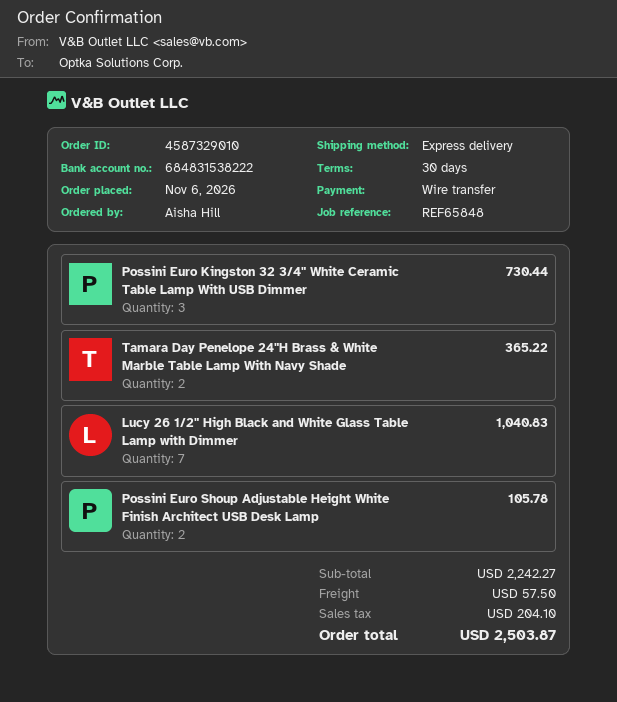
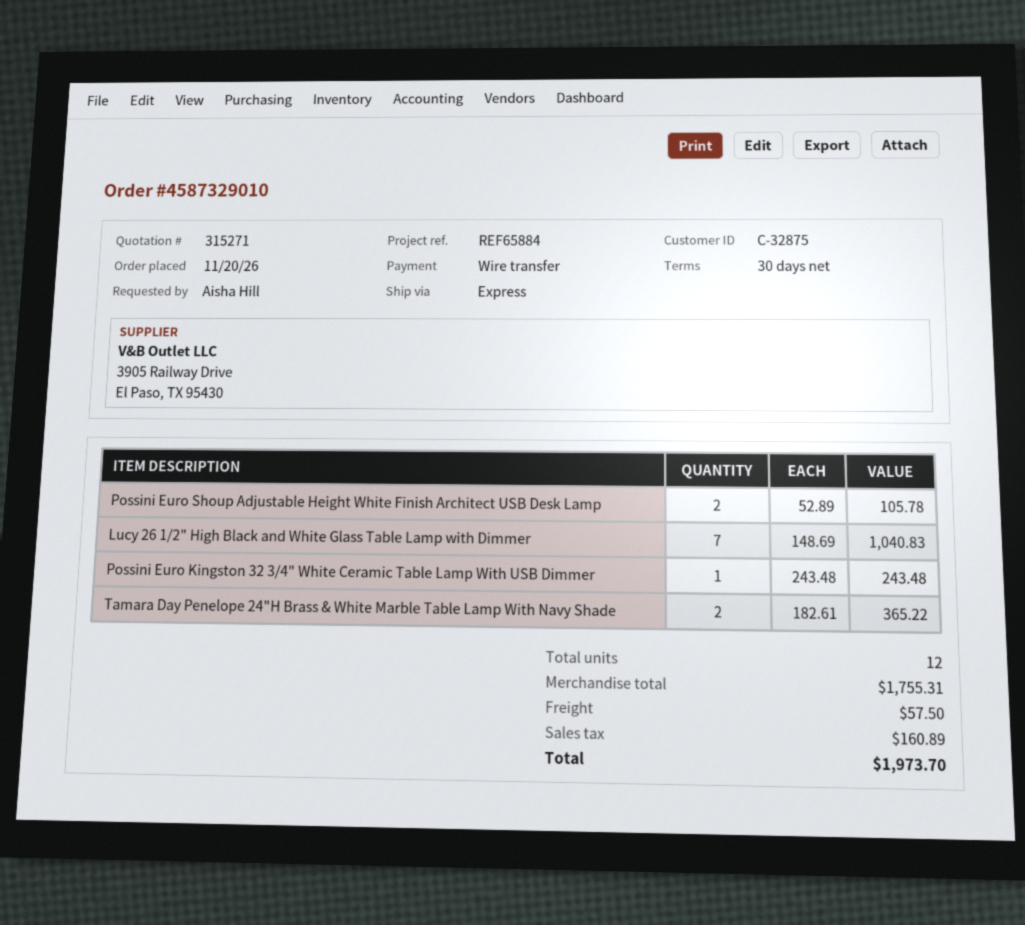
order date: 2026-11-06 -> 2026-11-20
reference: REF65848 -> REF65884
Possini Euro Kingston 32 3/4" White Ceramic Table Lamp With USB Dimmer: 3 for 730.44 -> 1 for 243.48
subtotal: 2242.27 -> 1755.31
tax: 204.10 -> 160.89
total: 2503.87 -> 1973.70

